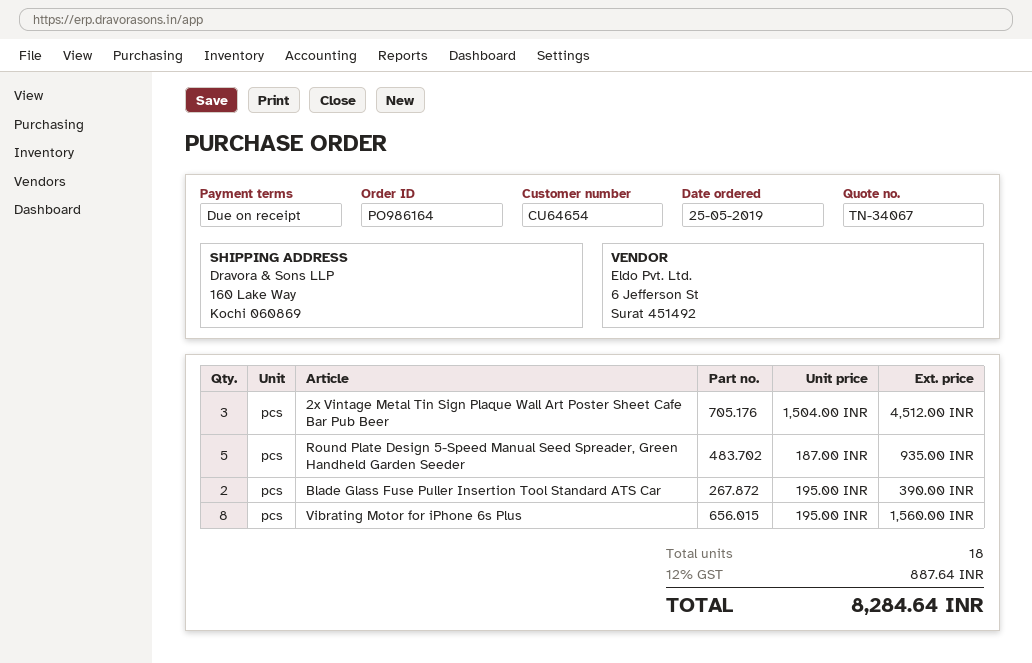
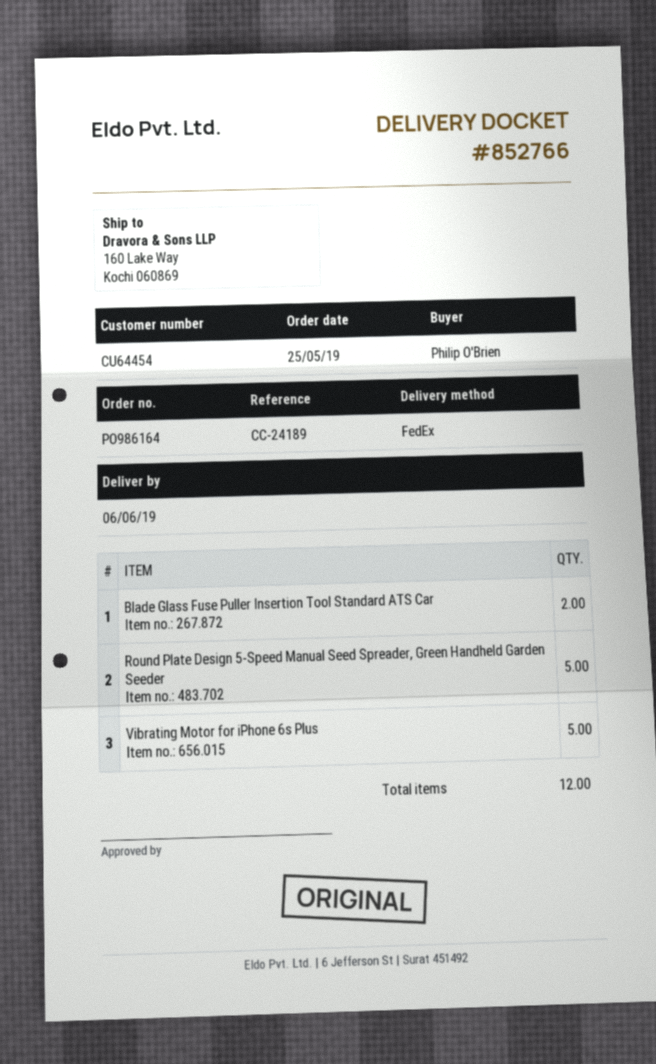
customer number: CU64654 -> CU64454
2x Vintage Metal Tin Sign Plaque Wall Art Poster Sheet Cafe Bar Pub Beer: 3 -> none
Vibrating Motor for iPhone 6s Plus: 8 -> 5
total quantity: 18 -> 12

